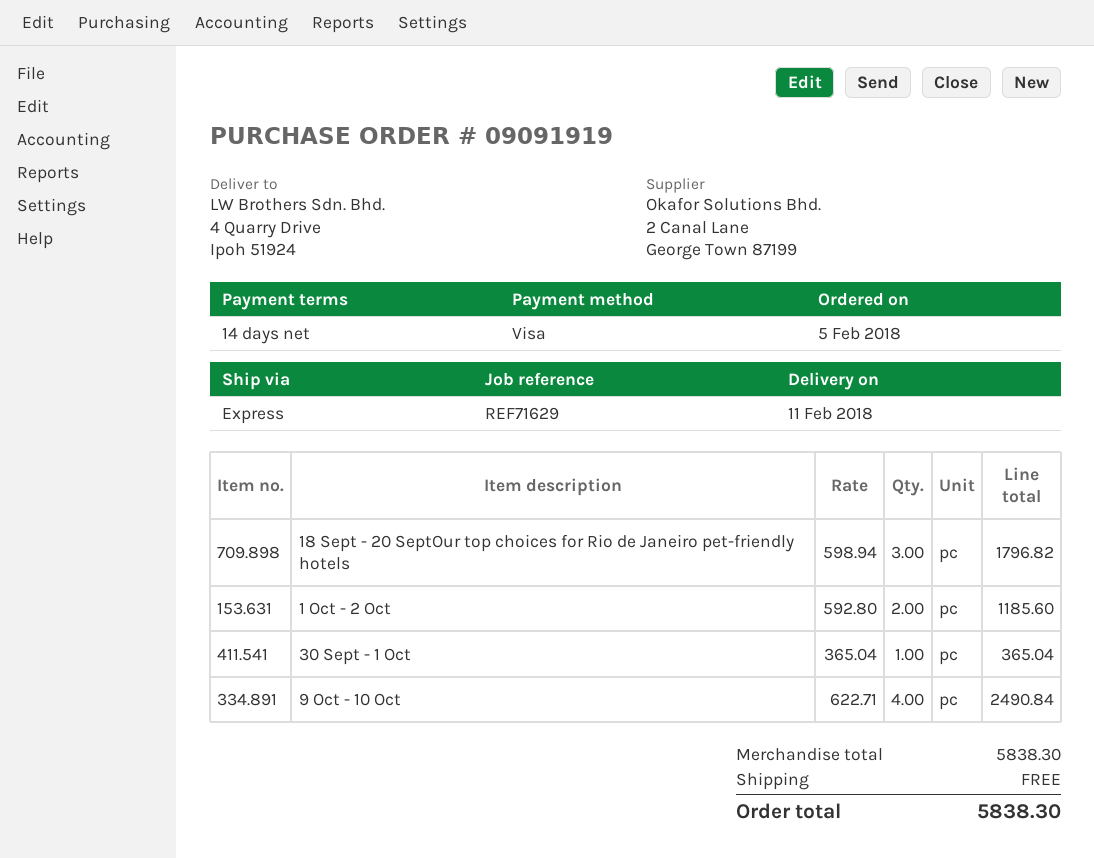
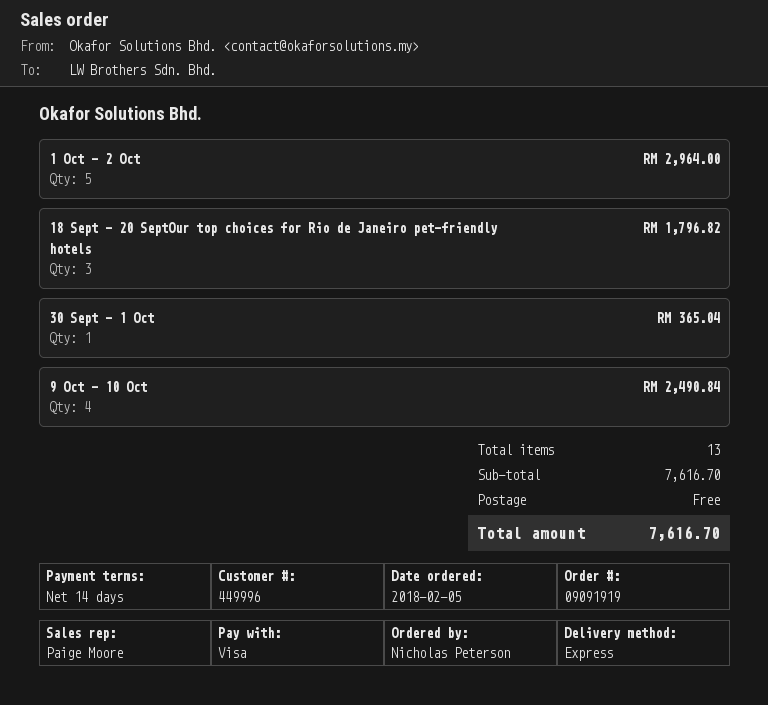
1 Oct - 2 Oct: 2 for 1185.60 -> 5 for 2964.00
subtotal: 5838.30 -> 7616.70
total: 5838.30 -> 7616.70

